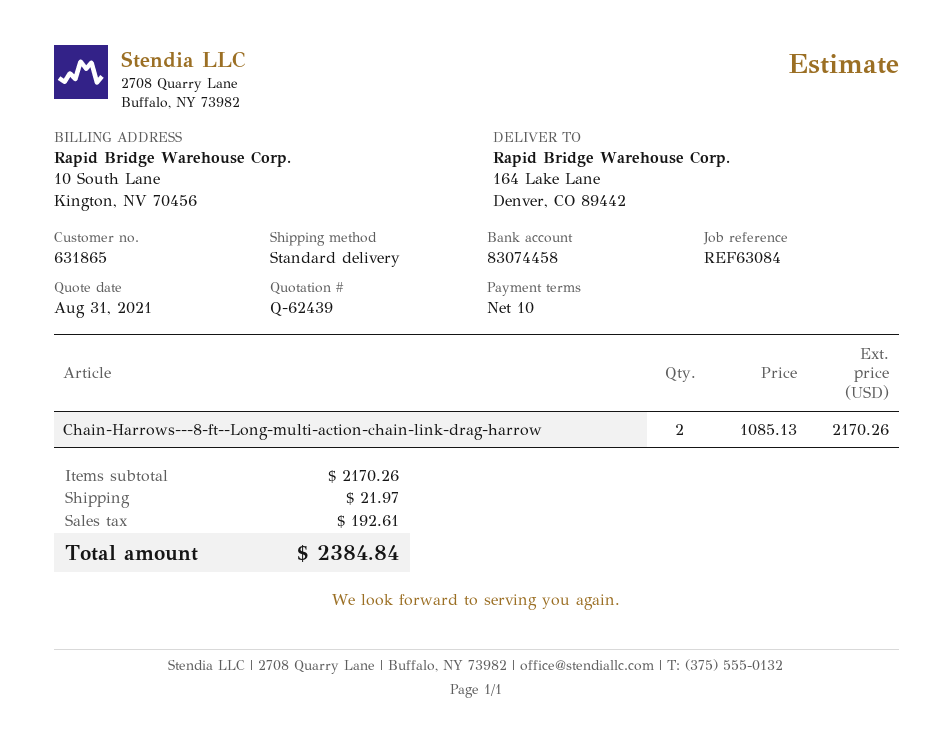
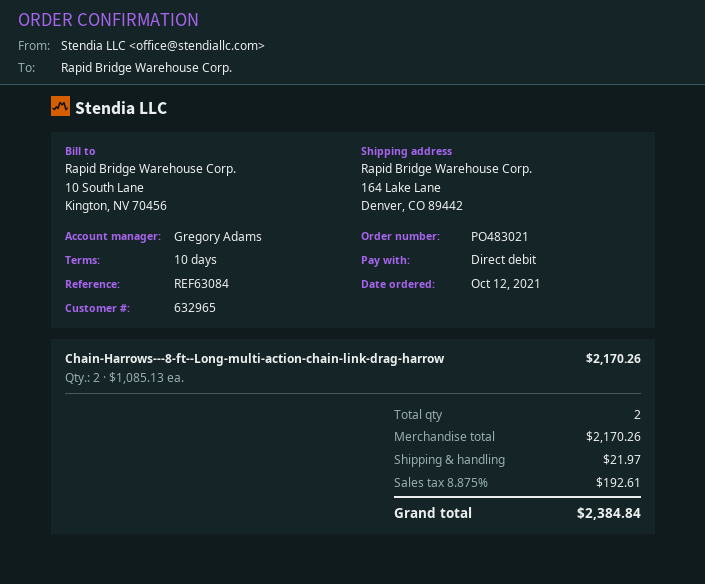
customer number: 631865 -> 632965

